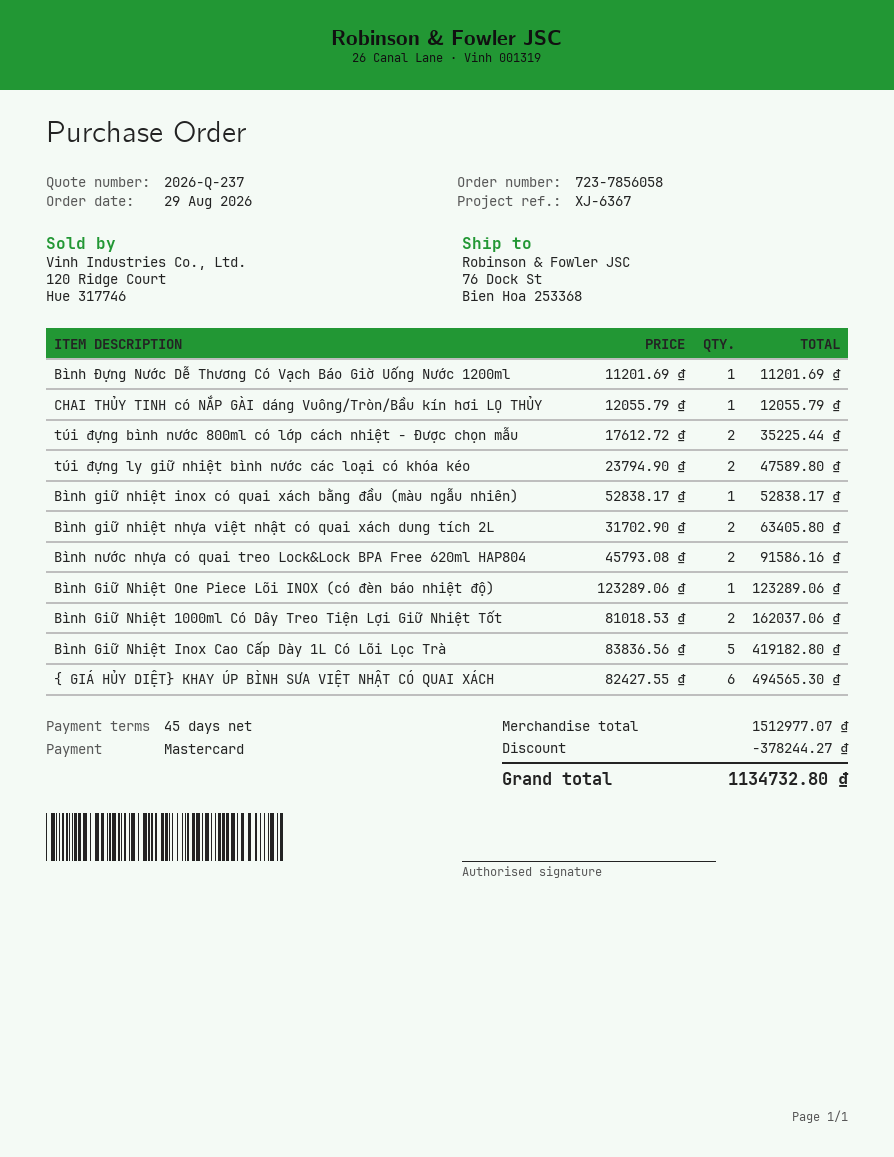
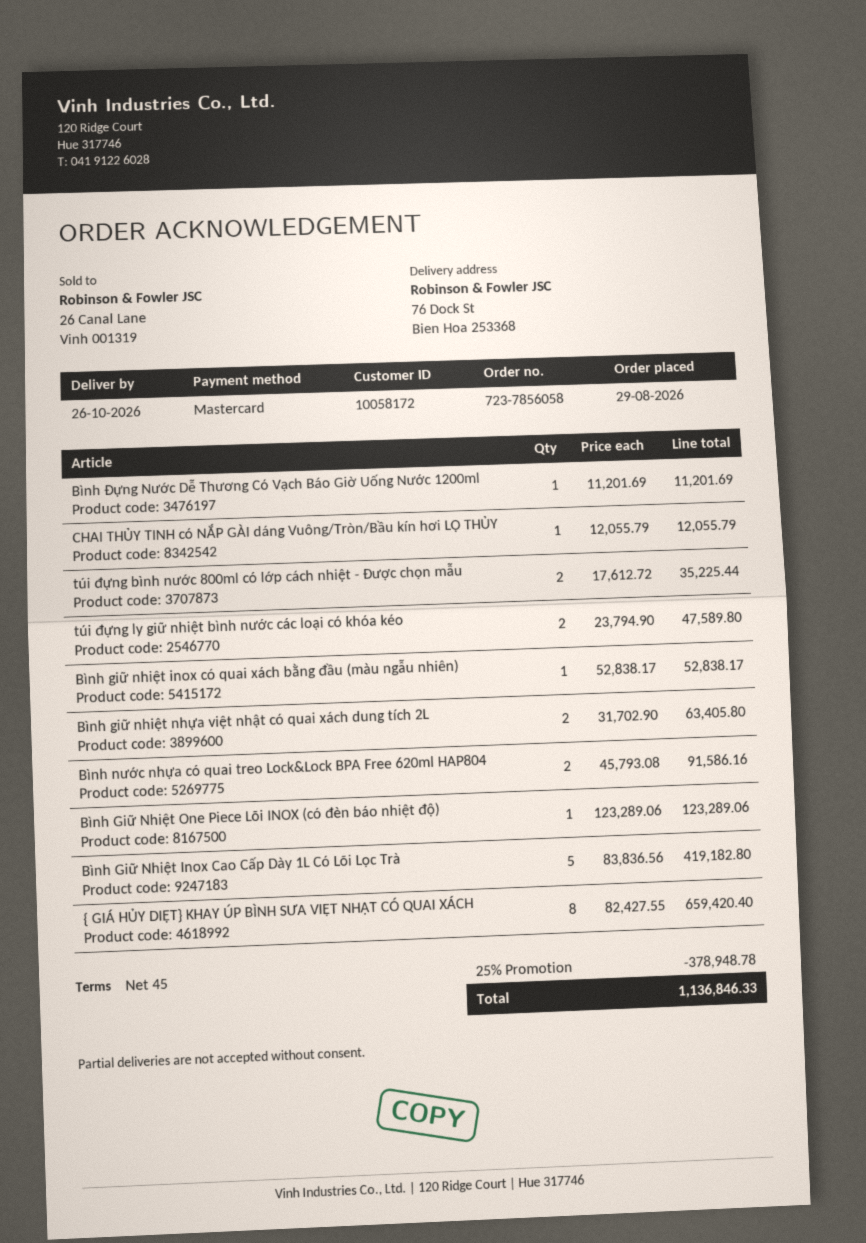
Bình Giữ Nhiệt 1000ml Có Dây Treo Tiện Lợi Giữ Nhiệt Tốt: 2 x 81018.53 = 162037.06 -> none
{ GIÁ HỦY DIỆT} KHAY ÚP BÌNH SƯA VIỆT NHẬT CÓ QUAI XÁCH: 6 x 82427.55 = 494565.30 -> 8 x 82427.55 = 659420.40
discount: 378244.27 -> 378948.78
total: 1134732.80 -> 1136846.33

